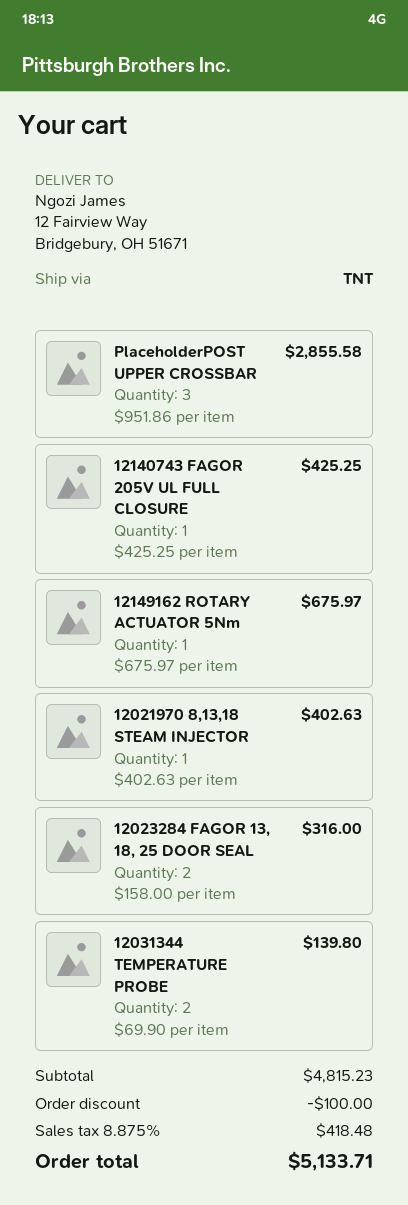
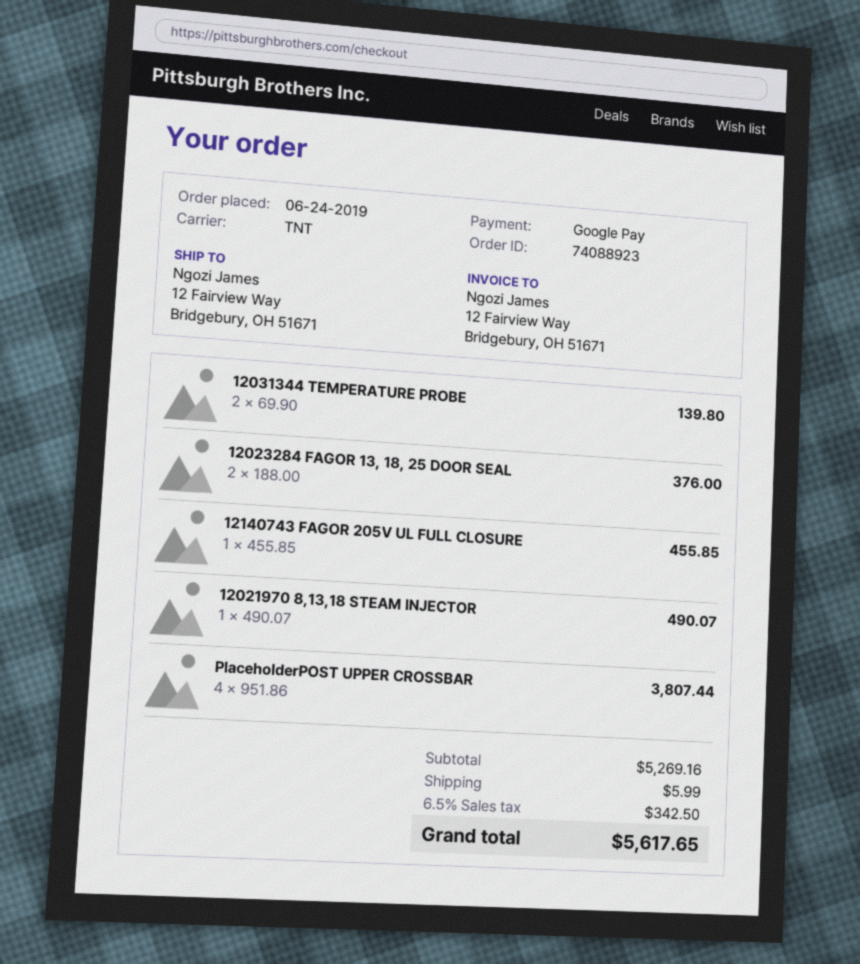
PlaceholderPOST UPPER CROSSBAR: 3 x 951.86 = 2855.58 -> 4 x 951.86 = 3807.44
12140743 FAGOR 205V UL FULL CLOSURE: 1 x 425.25 = 425.25 -> 1 x 455.85 = 455.85
12149162 ROTARY ACTUATOR 5Nm: 1 x 675.97 = 675.97 -> none
12021970 8,13,18 STEAM INJECTOR: 1 x 402.63 = 402.63 -> 1 x 490.07 = 490.07
12023284 FAGOR 13, 18, 25 DOOR SEAL: 2 x 158.00 = 316.00 -> 2 x 188.00 = 376.00
subtotal: 4815.23 -> 5269.16
discount: 100.00 -> none
shipping: none -> 5.99
tax: 8.875% = 418.48 -> 6.5% = 342.50
total: 5133.71 -> 5617.65

